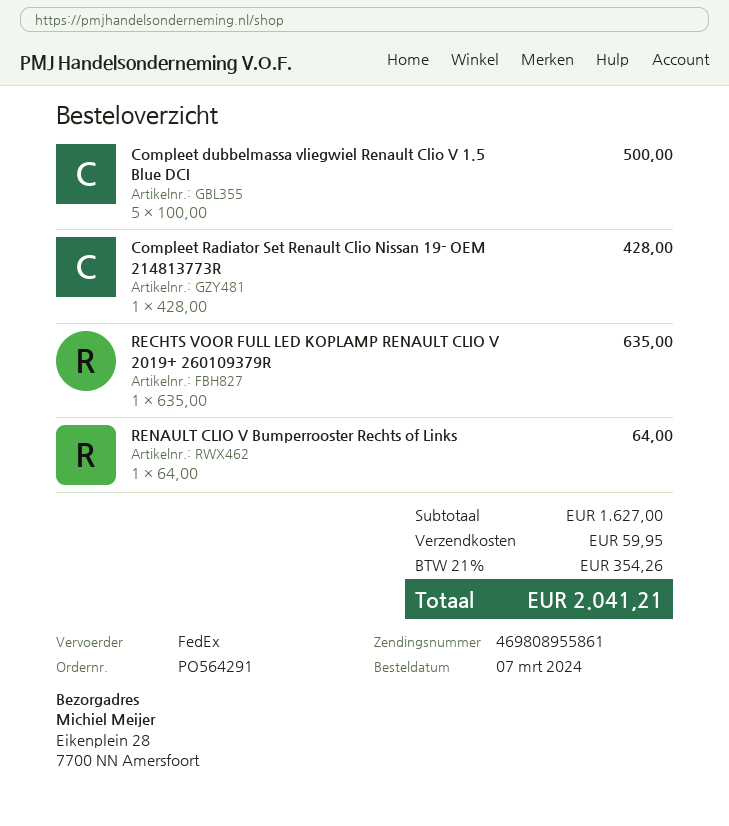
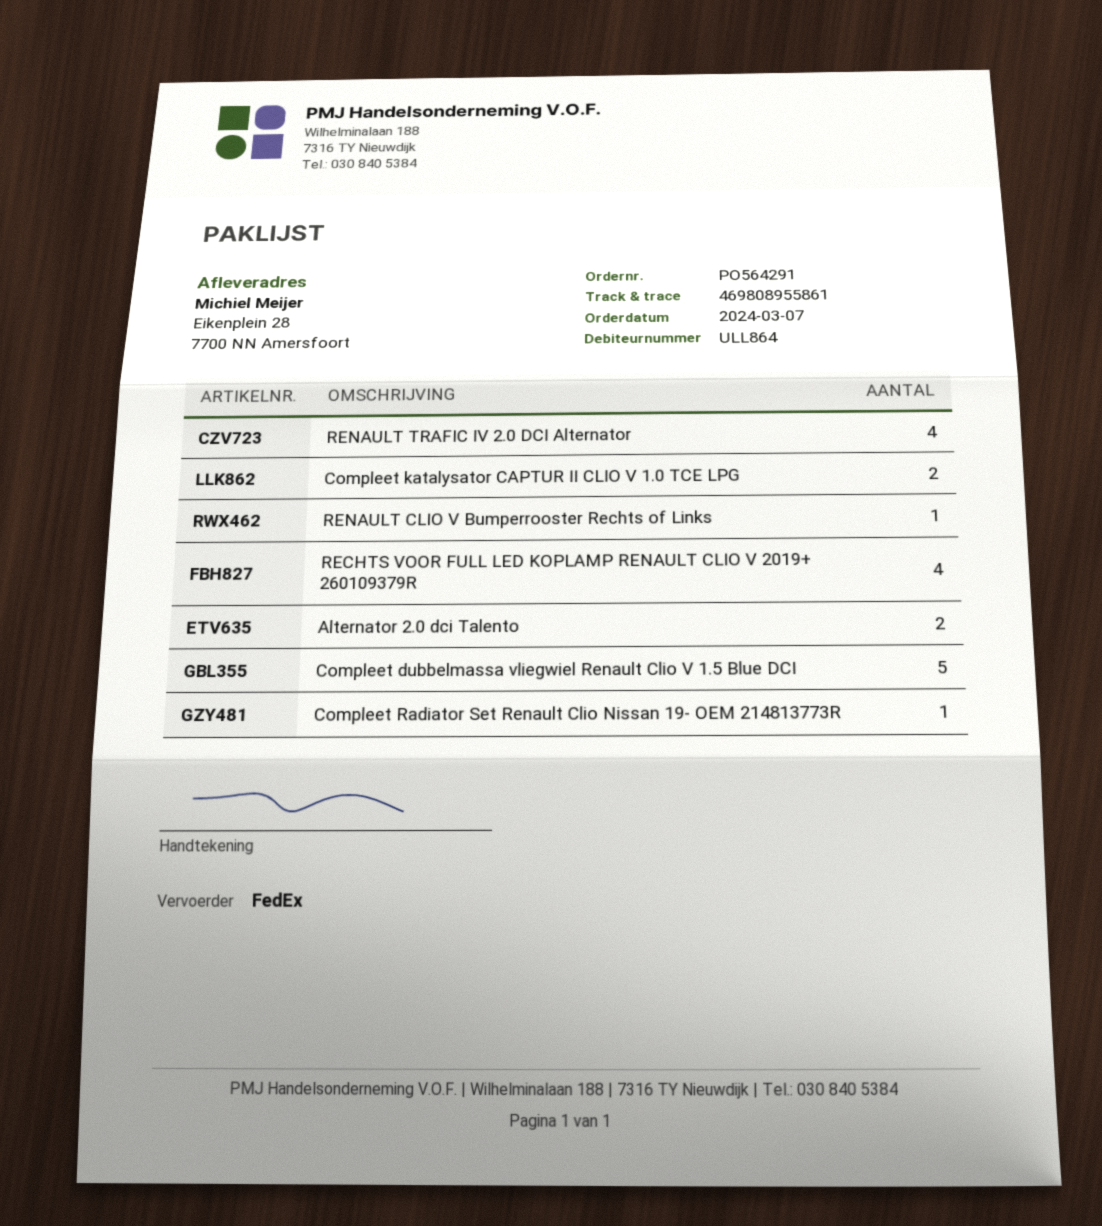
RECHTS VOOR FULL LED KOPLAMP RENAULT CLIO V 2019+ 260109379R: 1 -> 4
RENAULT TRAFIC IV 2.0 DCI Alternator: none -> 4
Compleet katalysator CAPTUR II CLIO V 1.0 TCE LPG: none -> 2
Alternator 2.0 dci Talento: none -> 2

